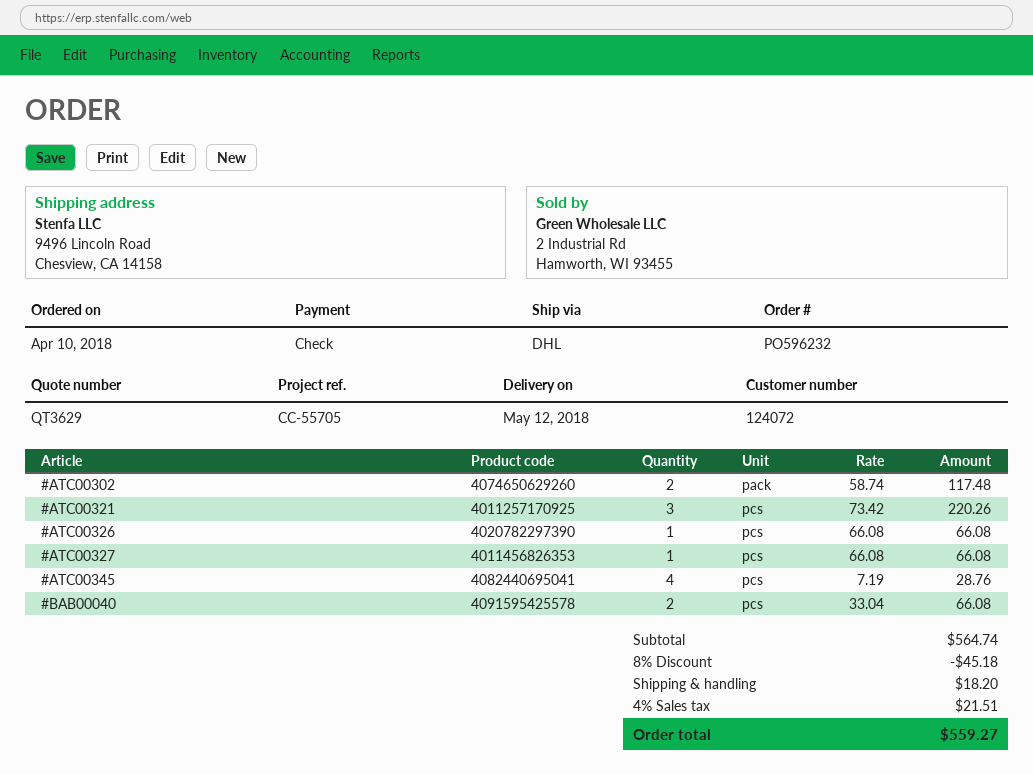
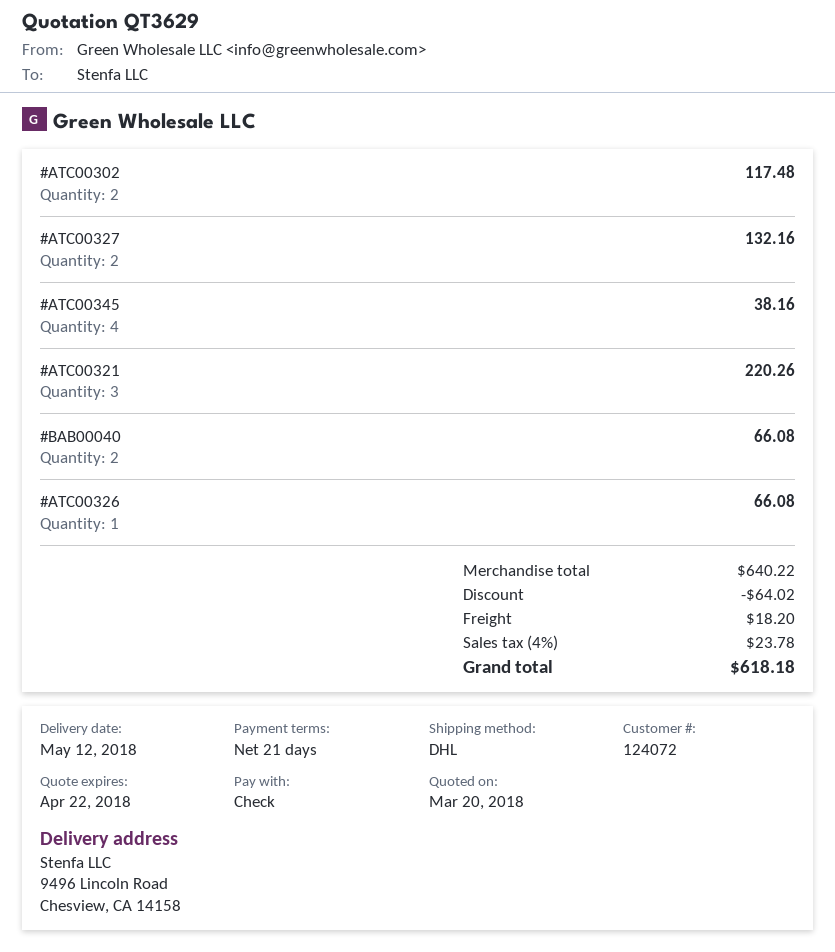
#ATC00327: 1 for 66.08 -> 2 for 132.16
#ATC00345: 4 for 28.76 -> 4 for 38.16
subtotal: 564.74 -> 640.22
discount: 45.18 -> 64.02
tax: 4% = 21.51 -> 4% = 23.78
total: 559.27 -> 618.18

